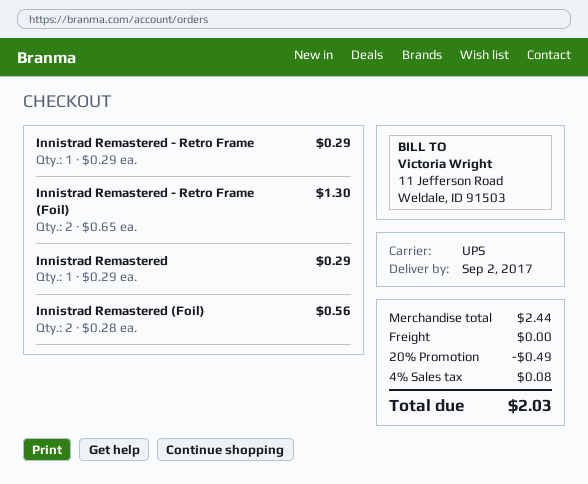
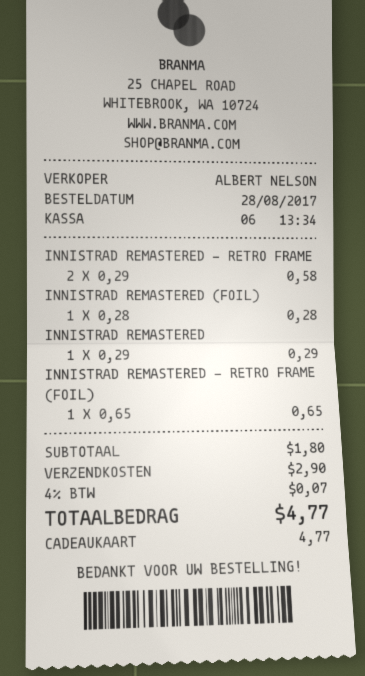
Innistrad Remastered - Retro Frame: 1 x 0.29 = 0.29 -> 2 x 0.29 = 0.58
Innistrad Remastered - Retro Frame (Foil): 2 x 0.65 = 1.30 -> 1 x 0.65 = 0.65
Innistrad Remastered (Foil): 2 x 0.28 = 0.56 -> 1 x 0.28 = 0.28
subtotal: 2.44 -> 1.80
discount: 20% = 0.49 -> none
shipping: 0.00 -> 2.90
tax: 4% = 0.08 -> 4% = 0.07
total: 2.03 -> 4.77

